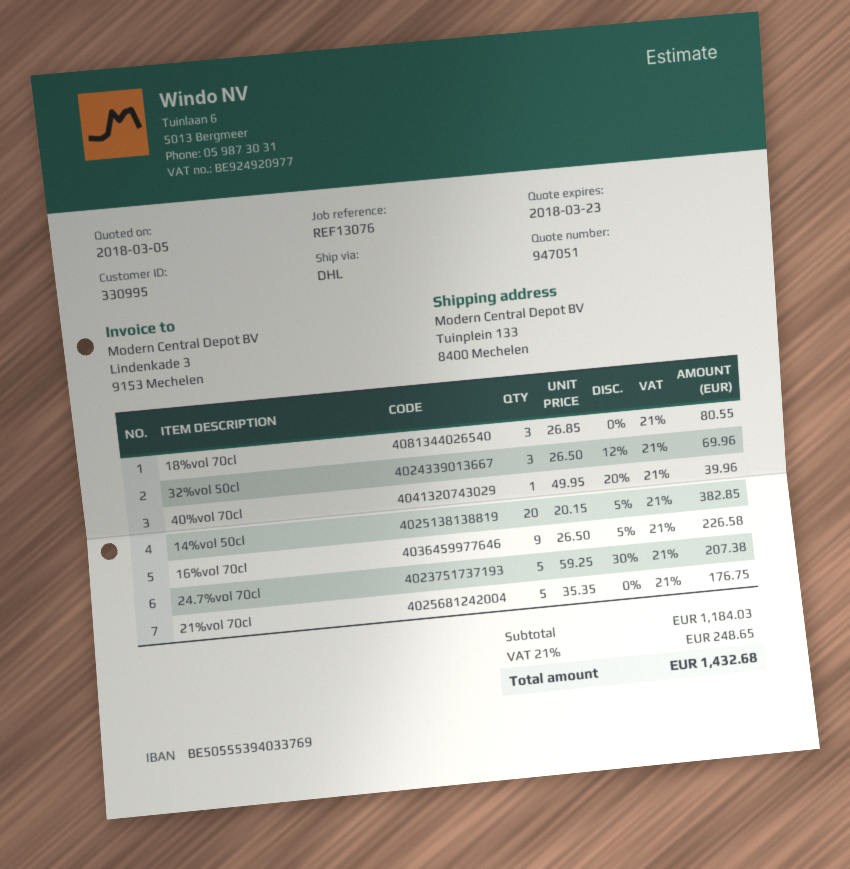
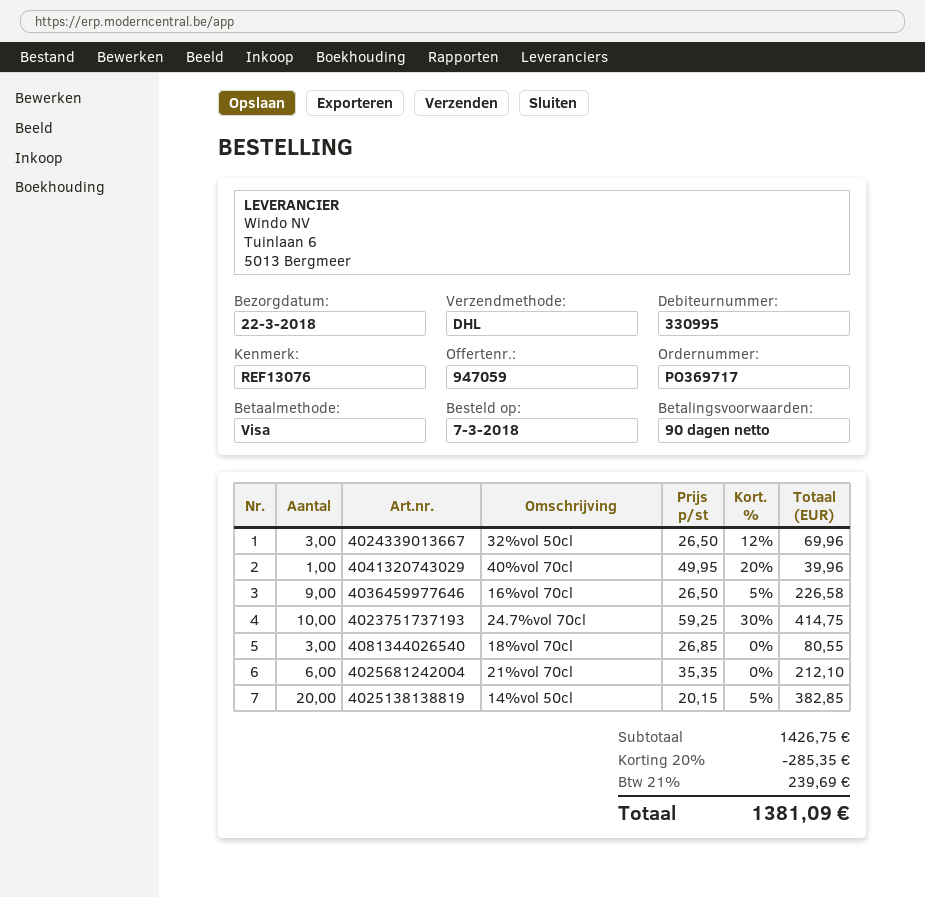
quote number: 947051 -> 947059
24.7%vol 70cl: 5 x 59.25 - 30% = 207.38 -> 10 x 59.25 - 30% = 414.75
21%vol 70cl: 5 x 35.35 = 176.75 -> 6 x 35.35 = 212.10
subtotal: 1184.03 -> 1426.75
discount: none -> 20% = 285.35
tax: 21% = 248.65 -> 21% = 239.69
total: 1432.68 -> 1381.09

